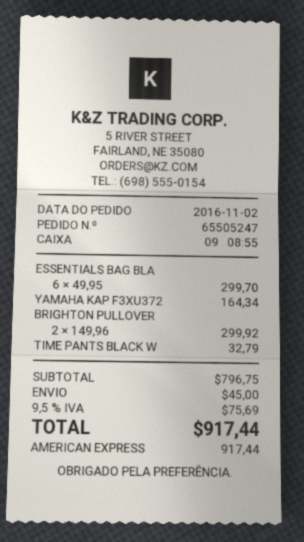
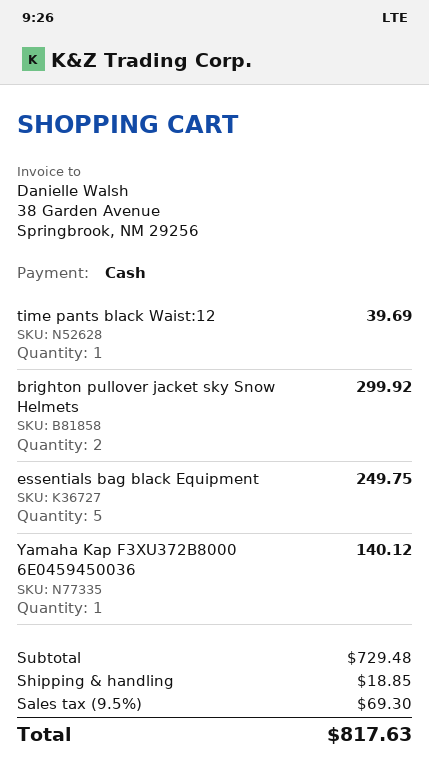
payment method: American Express -> cash
ESSENTIALS BAG BLA: 6 for 299.70 -> 5 for 249.75
YAMAHA KAP F3XU372: 1 for 164.34 -> 1 for 140.12
TIME PANTS BLACK W: 1 for 32.79 -> 1 for 39.69
subtotal: 796.75 -> 729.48
shipping: 45.00 -> 18.85
tax: 9.5% = 75.69 -> 9.5% = 69.30
total: 917.44 -> 817.63

